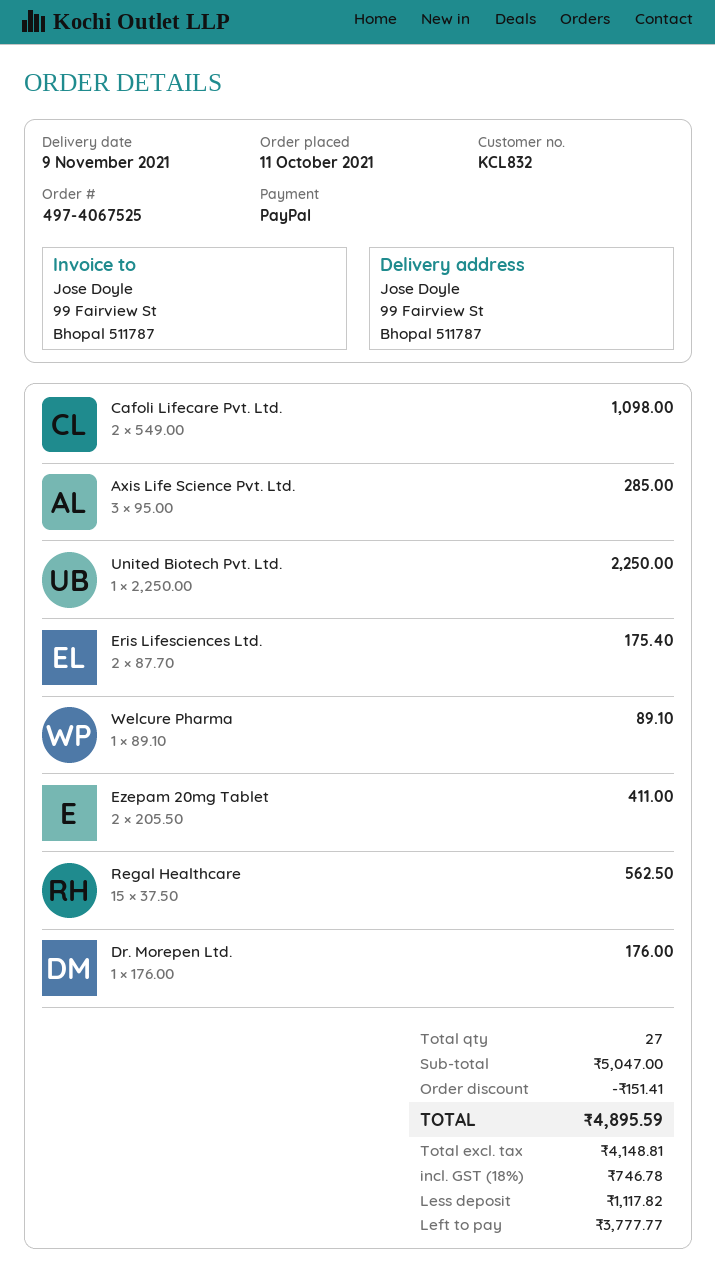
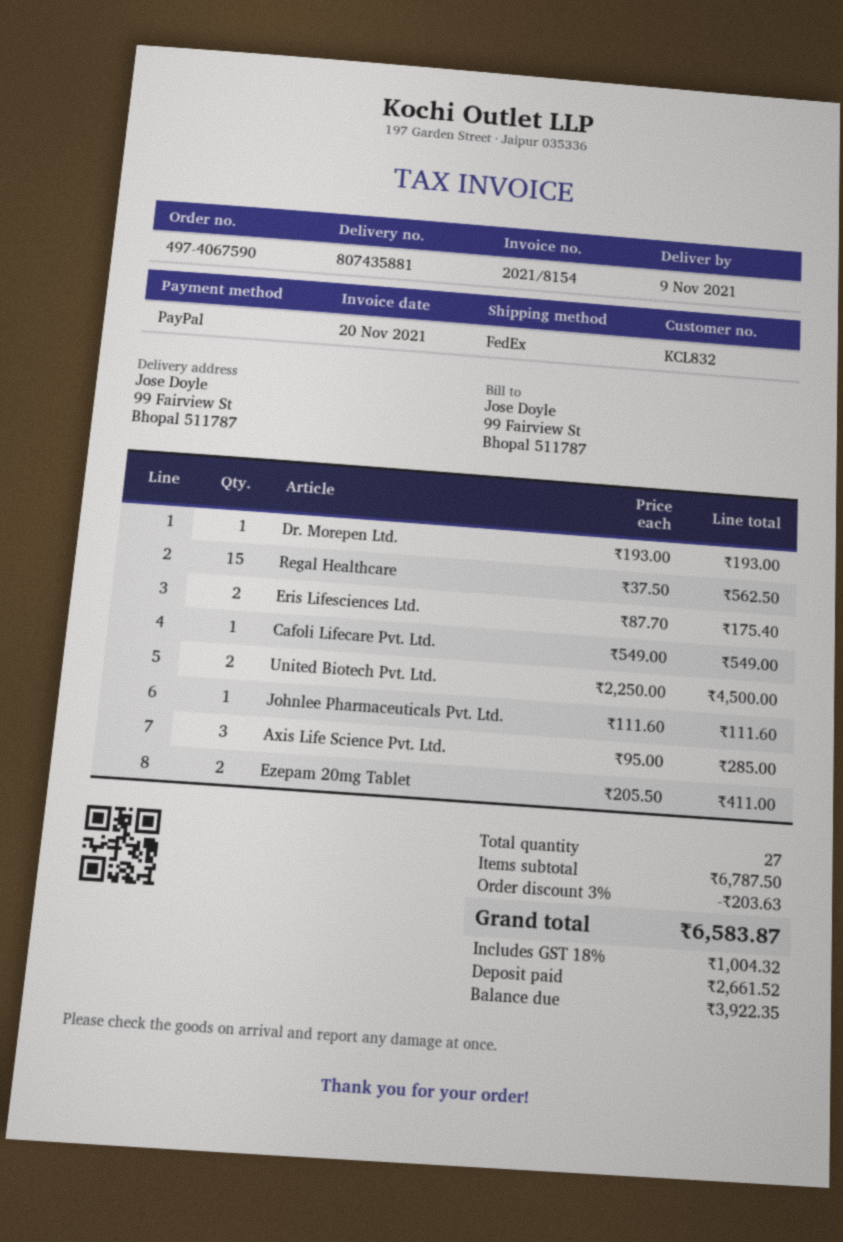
order number: 497-4067525 -> 497-4067590
Cafoli Lifecare Pvt. Ltd.: 2 x 549.00 = 1098.00 -> 1 x 549.00 = 549.00
United Biotech Pvt. Ltd.: 1 x 2250.00 = 2250.00 -> 2 x 2250.00 = 4500.00
Welcure Pharma: 1 x 89.10 = 89.10 -> none
Dr. Morepen Ltd.: 1 x 176.00 = 176.00 -> 1 x 193.00 = 193.00
Johnlee Pharmaceuticals Pvt. Ltd.: none -> 1 x 111.60 = 111.60
subtotal: 5047.00 -> 6787.50
discount: 151.41 -> 203.63
tax: 18% = 746.78 -> 18% = 1004.32
total: 4895.59 -> 6583.87
deposit: 1117.82 -> 2661.52
balance: 3777.77 -> 3922.35

